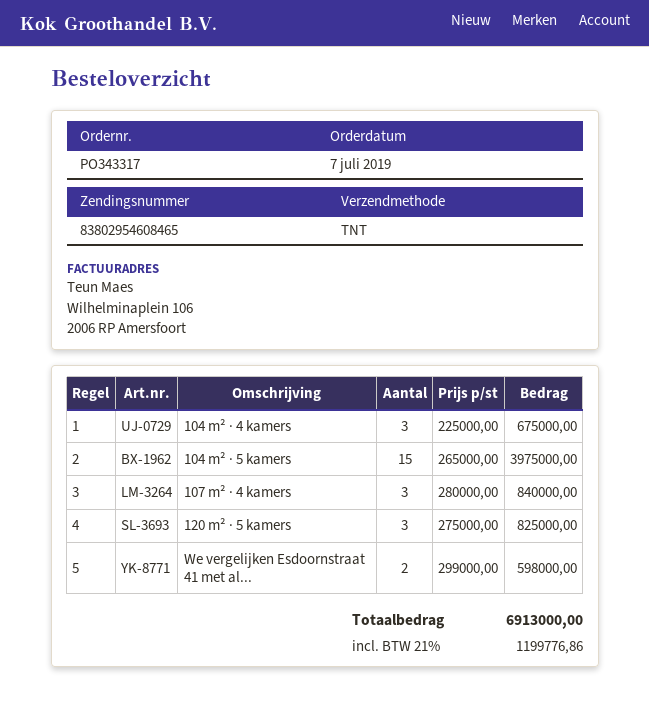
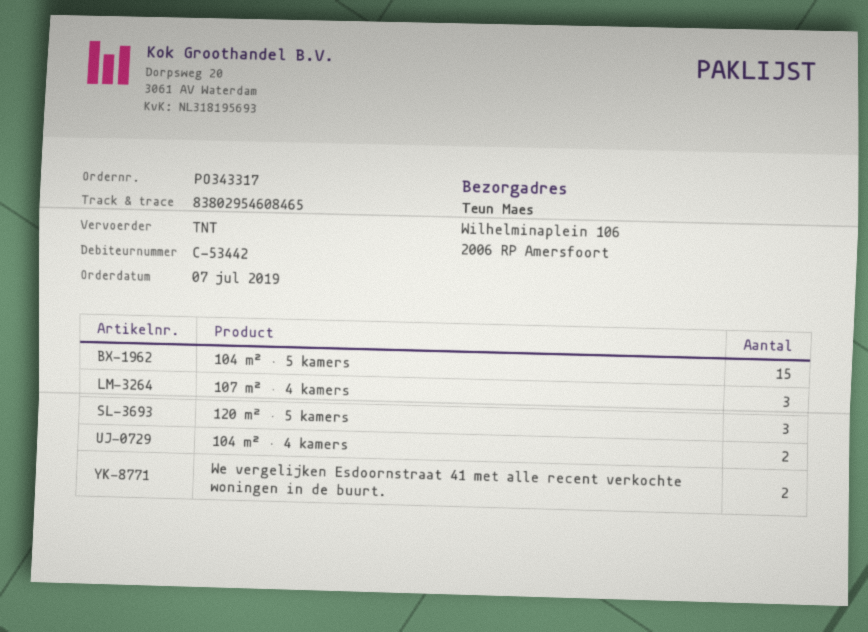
104 m² · 4 kamers: 3 -> 2

